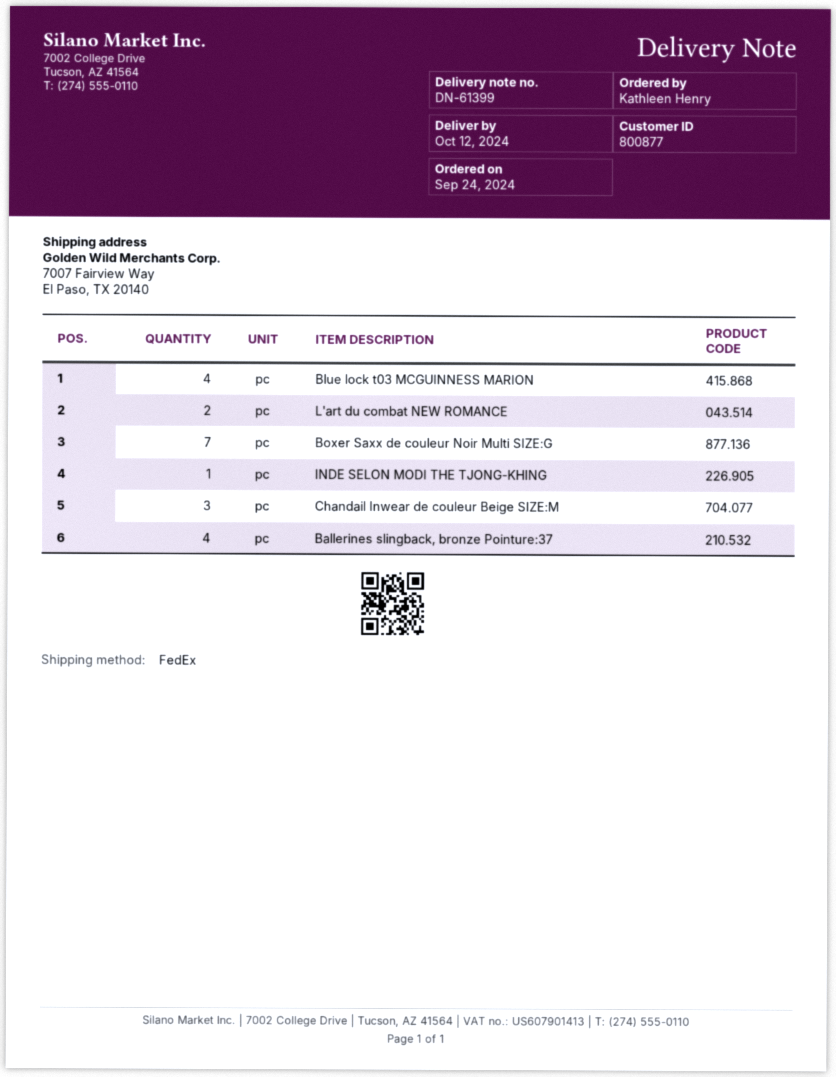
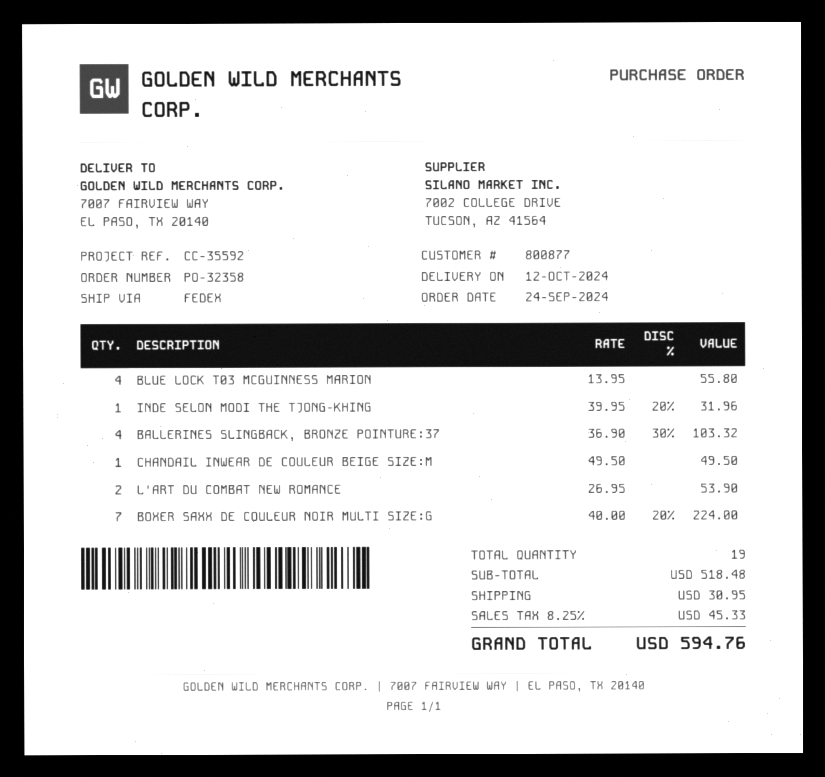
Chandail Inwear de couleur Beige SIZE:M: 3 -> 1

